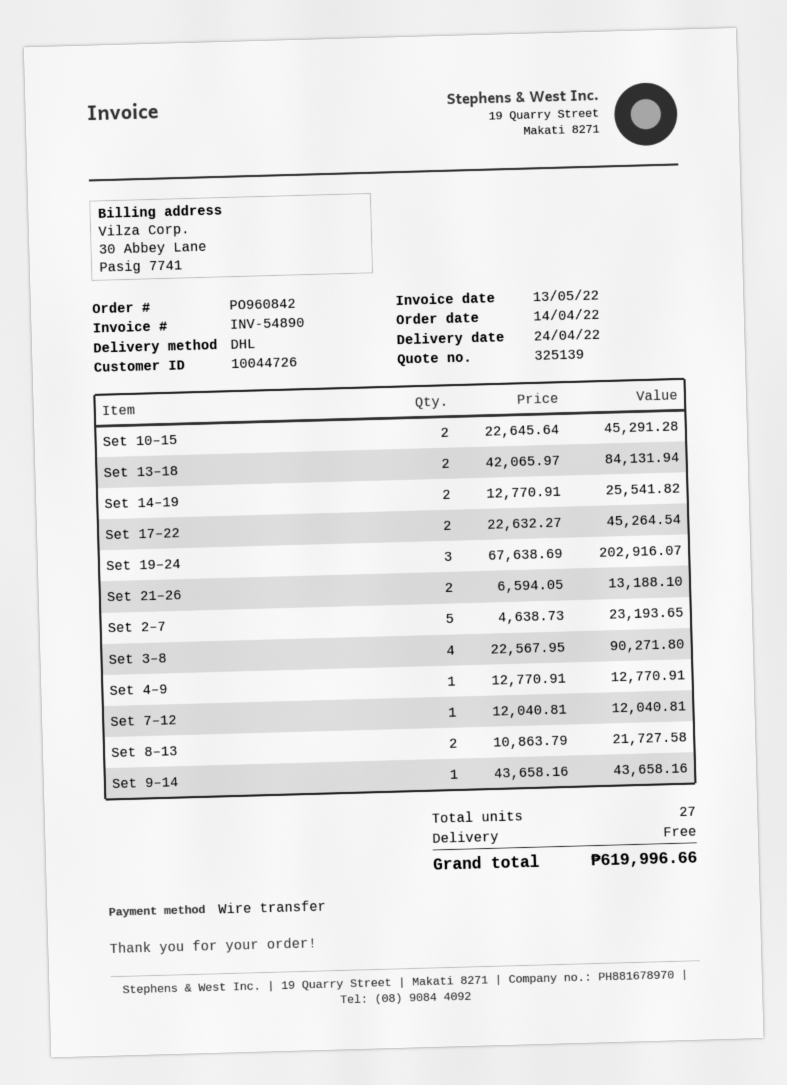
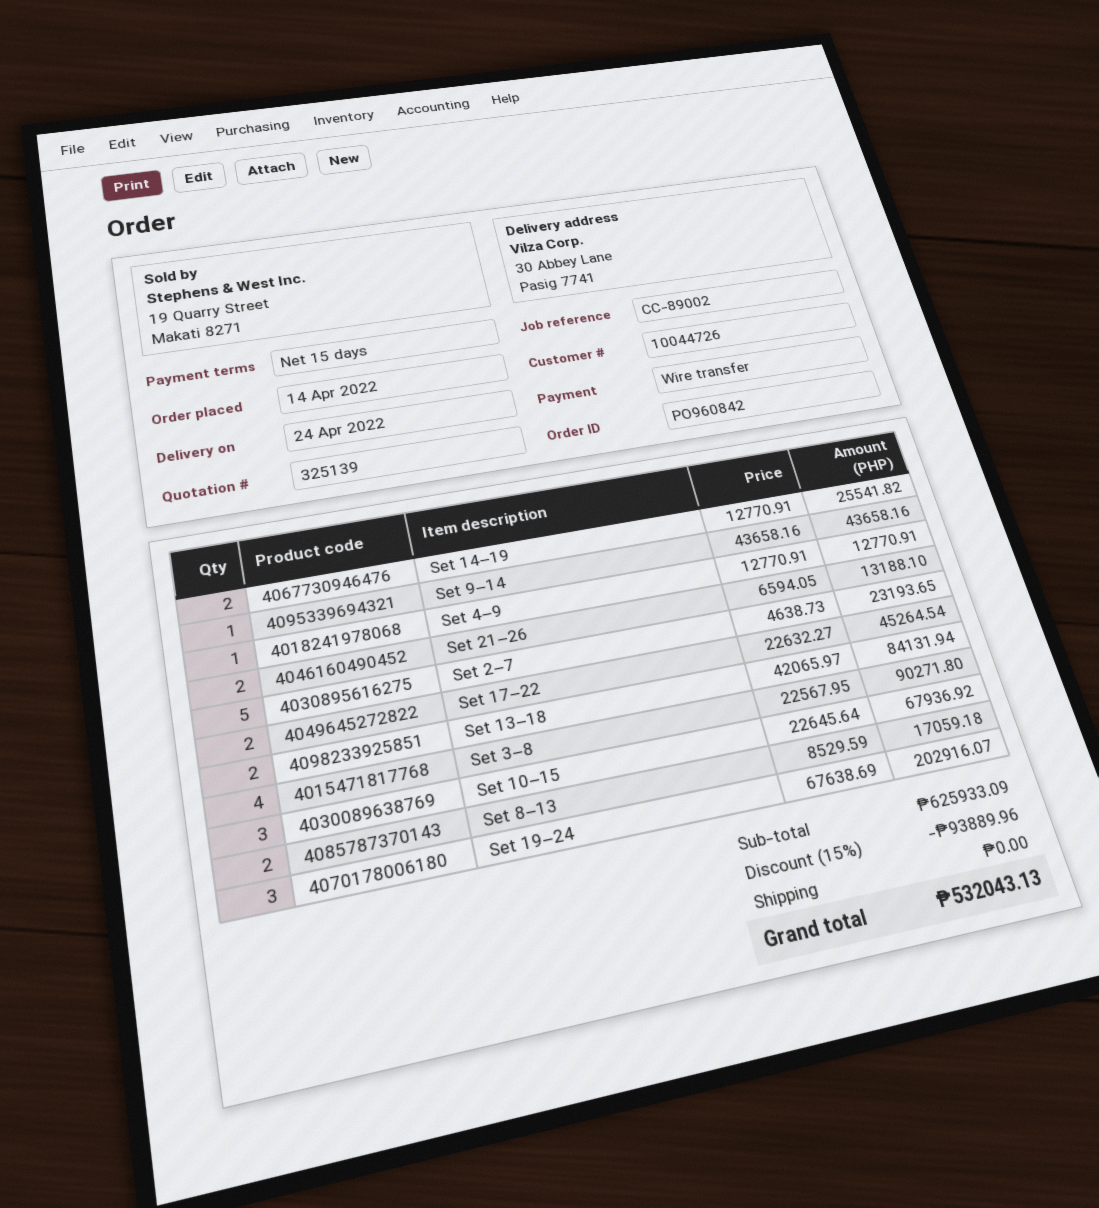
Set 10–15: 2 x 22645.64 = 45291.28 -> 3 x 22645.64 = 67936.92
Set 7–12: 1 x 12040.81 = 12040.81 -> none
Set 8–13: 2 x 10863.79 = 21727.58 -> 2 x 8529.59 = 17059.18
discount: none -> 15% = 93889.96
total: 619996.66 -> 532043.13

